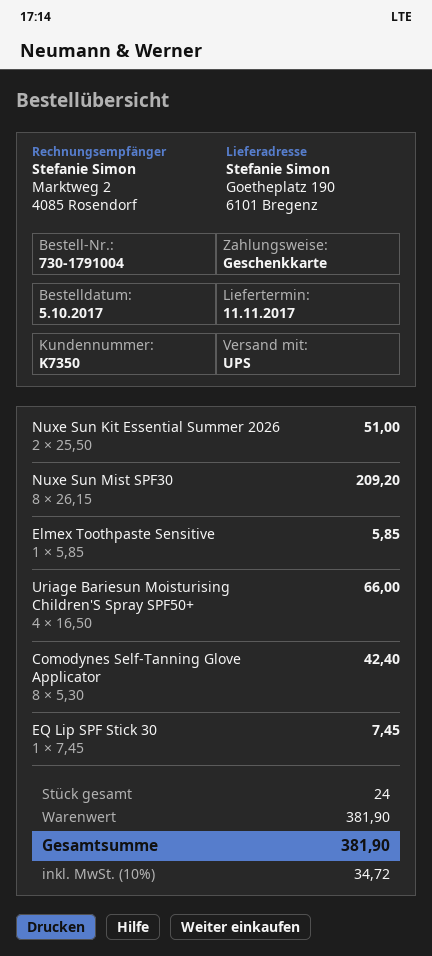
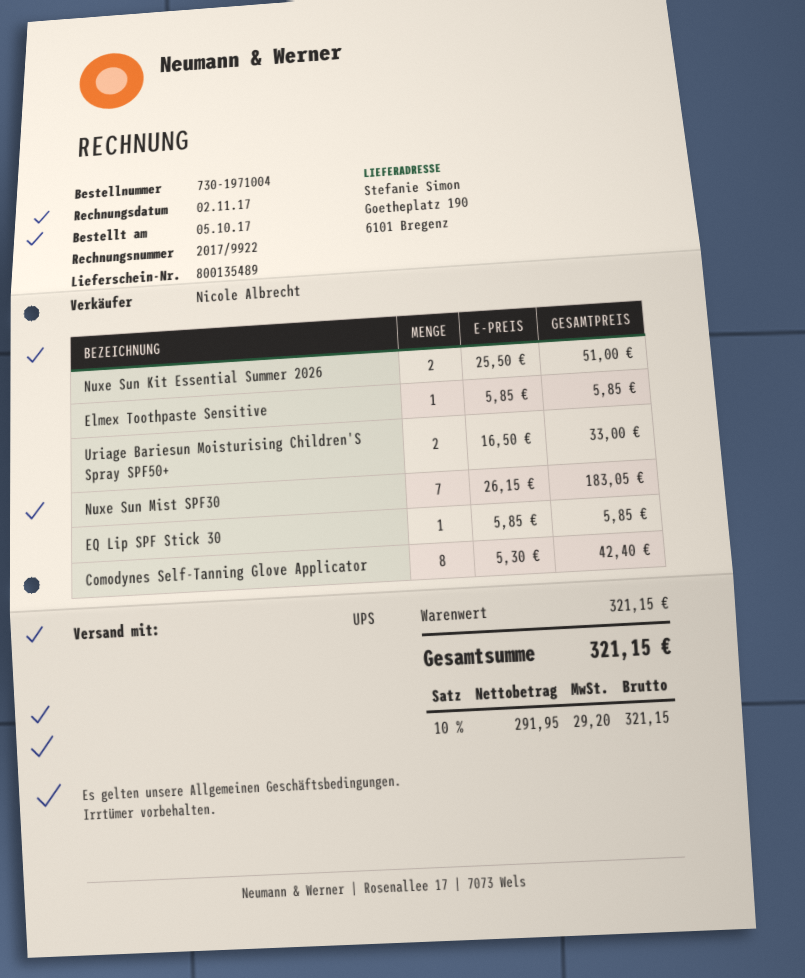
order number: 730-1791004 -> 730-1971004
Nuxe Sun Mist SPF30: 8 x 26.15 = 209.20 -> 7 x 26.15 = 183.05
Uriage Bariesun Moisturising Children'S Spray SPF50+: 4 x 16.50 = 66.00 -> 2 x 16.50 = 33.00
EQ Lip SPF Stick 30: 1 x 7.45 = 7.45 -> 1 x 5.85 = 5.85
subtotal: 381.90 -> 321.15
tax: 10% = 34.72 -> 10% = 29.20
total: 381.90 -> 321.15

